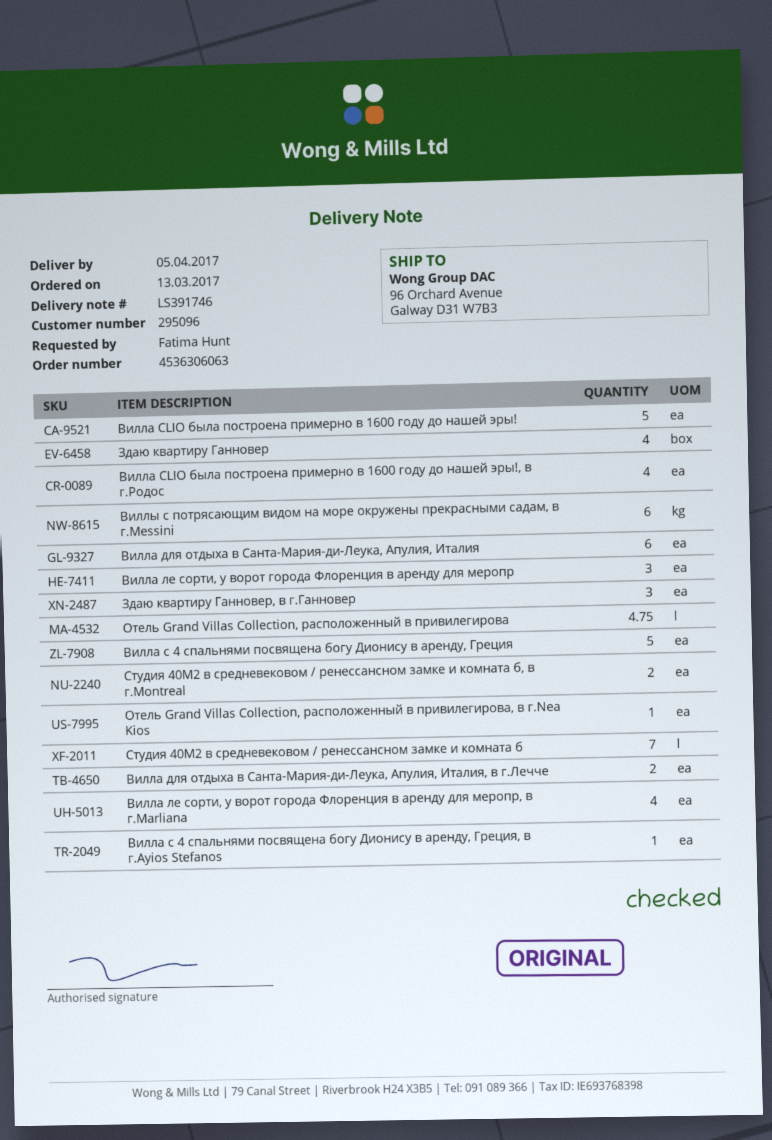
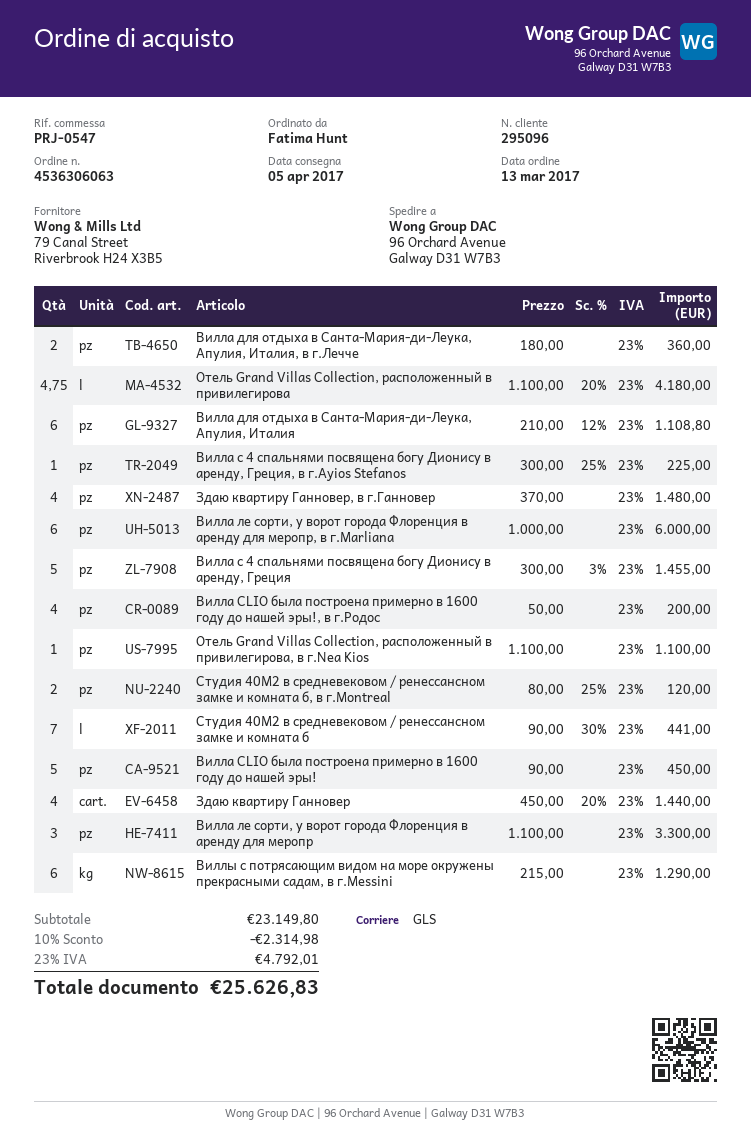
Здаю квартиру Ганновер, в г.Ганновер: 3 -> 4
Вилла ле сорти, у ворот города Флоренция в аренду для меропр, в г.Marliana: 4 -> 6

